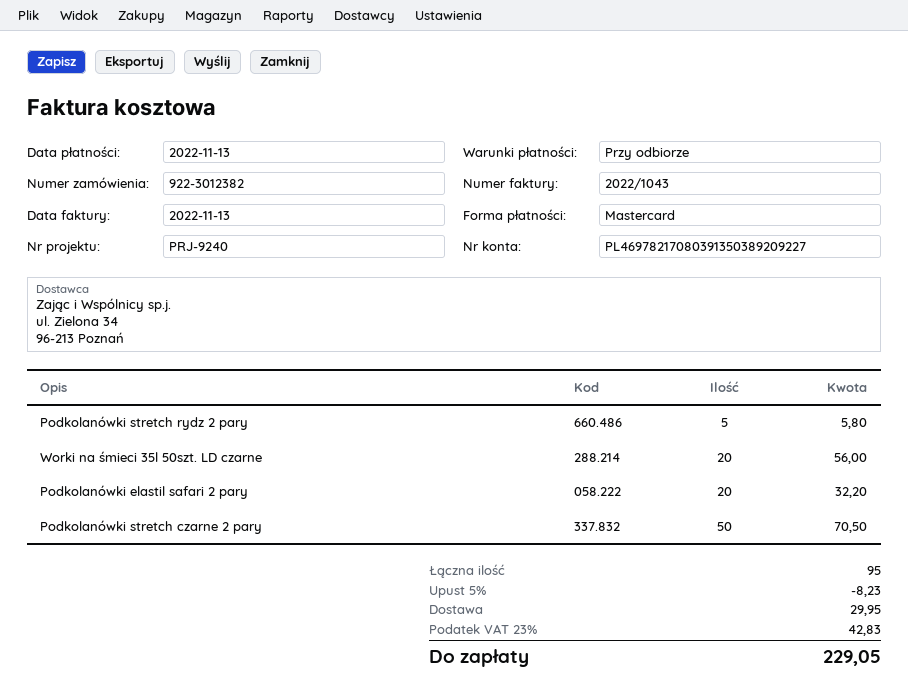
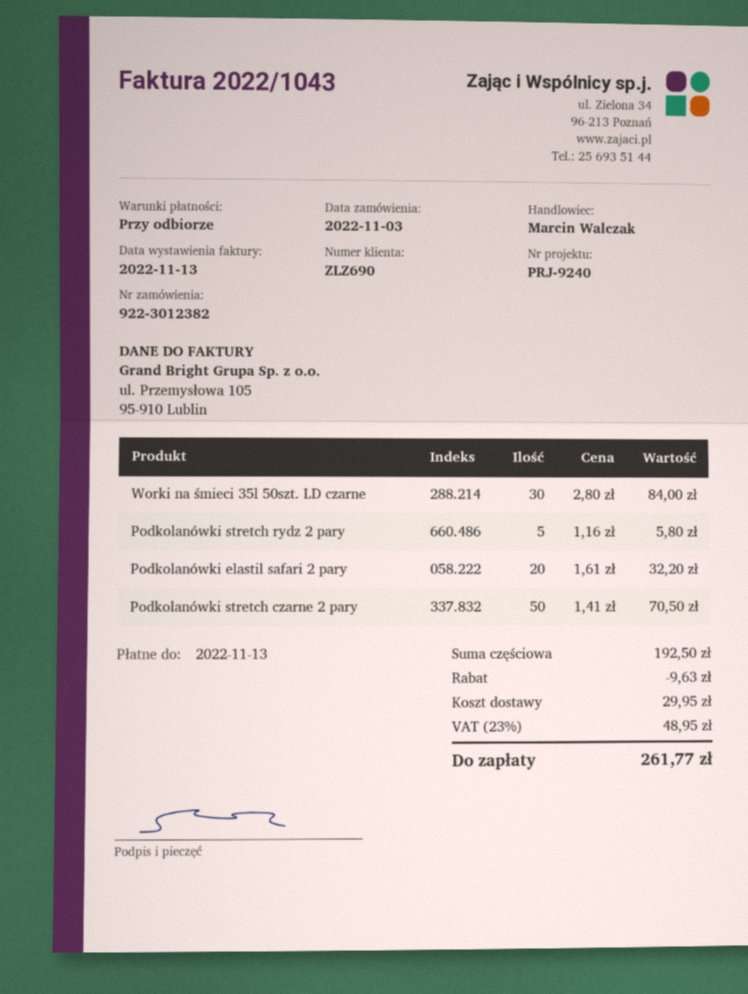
Worki na śmieci 35l 50szt. LD czarne: 20 for 56.00 -> 30 for 84.00
discount: 8.23 -> 9.63
tax: 23% = 42.83 -> 23% = 48.95
total: 229.05 -> 261.77

